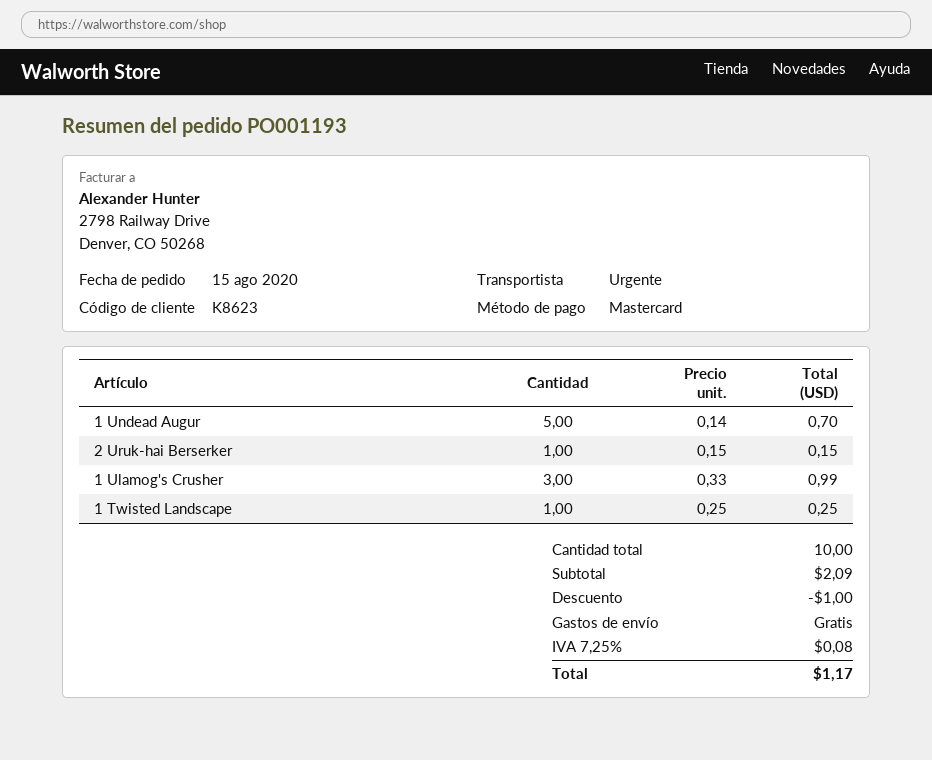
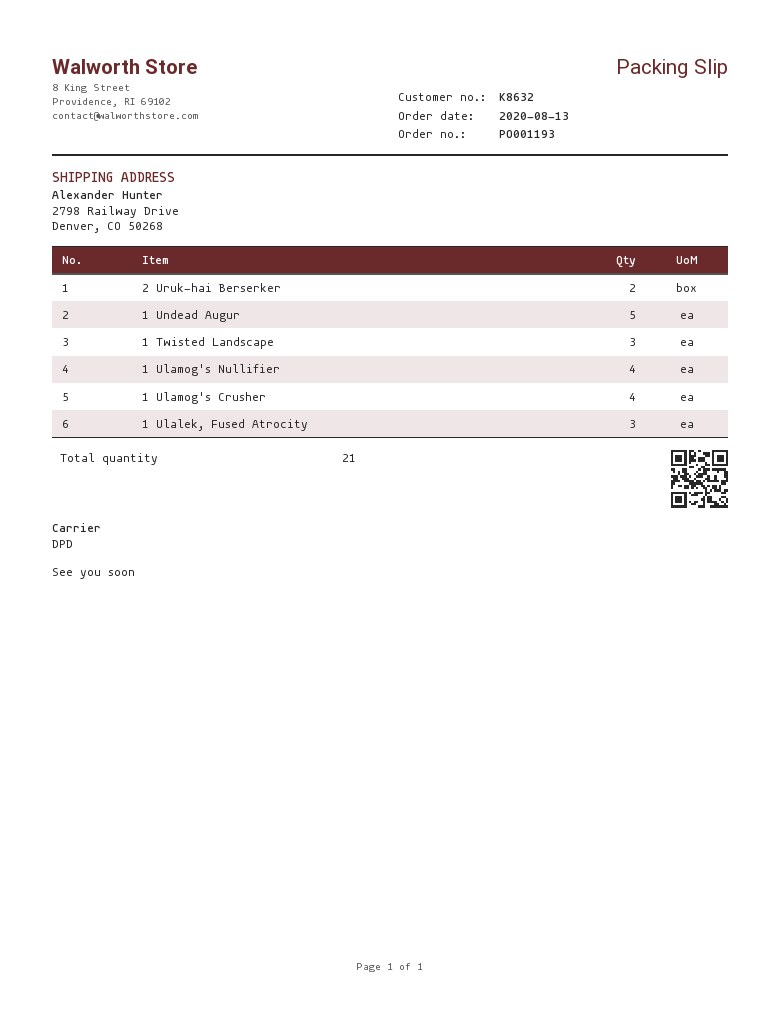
order date: 2020-08-15 -> 2020-08-13
customer number: K8623 -> K8632
shipping method: express -> DPD
2 Uruk-hai Berserker: 1 -> 2
1 Ulamog's Crusher: 3 -> 4
1 Twisted Landscape: 1 -> 3
1 Ulamog's Nullifier: none -> 4
1 Ulalek, Fused Atrocity: none -> 3
total quantity: 10 -> 21

